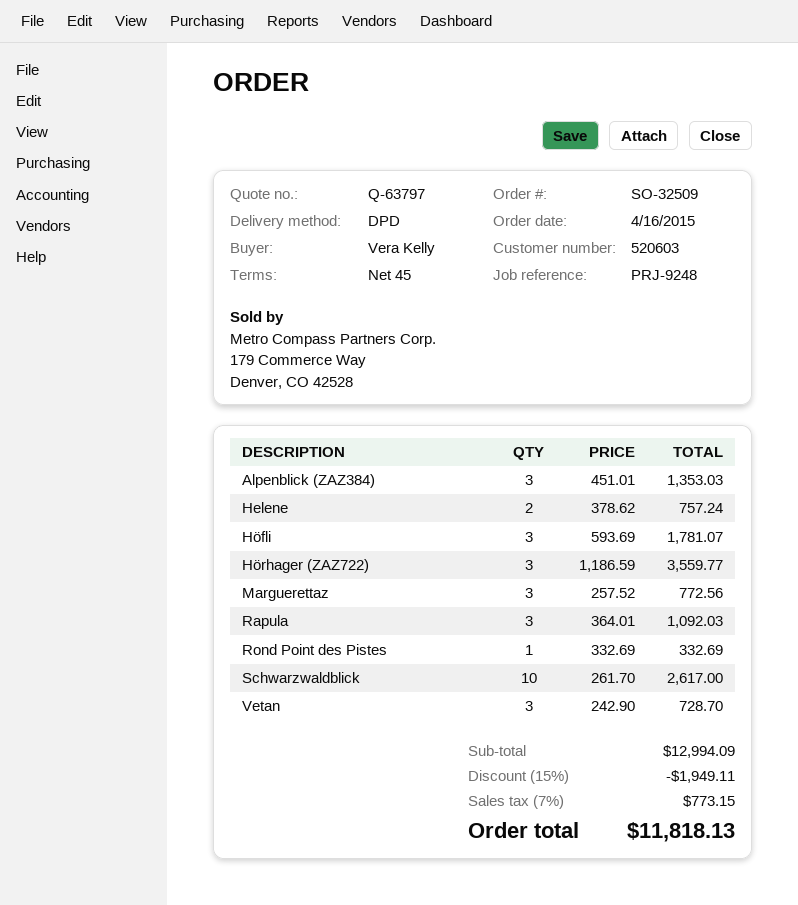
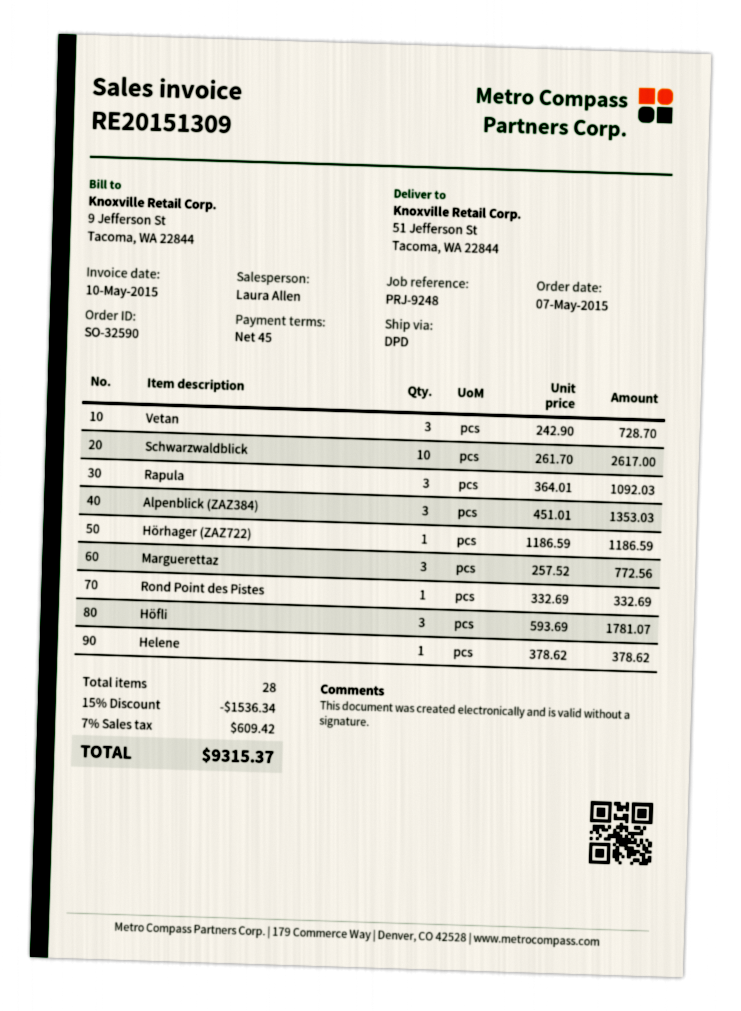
order number: SO-32509 -> SO-32590
order date: 2015-04-16 -> 2015-05-07
Helene: 2 x 378.62 = 757.24 -> 1 x 378.62 = 378.62
Hörhager (ZAZ722): 3 x 1186.59 = 3559.77 -> 1 x 1186.59 = 1186.59
discount: 15% = 1949.11 -> 15% = 1536.34
tax: 7% = 773.15 -> 7% = 609.42
total: 11818.13 -> 9315.37

